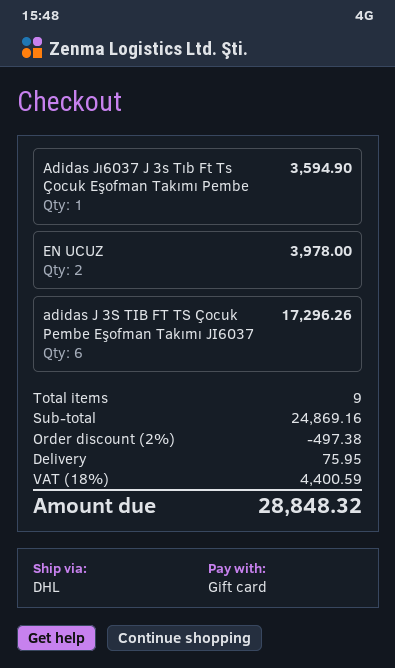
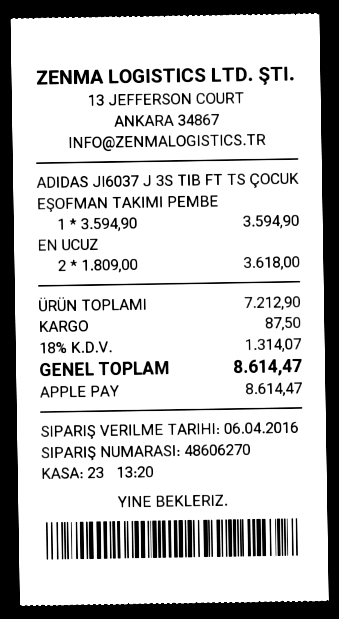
payment method: gift card -> Apple Pay
EN UCUZ: 2 for 3978.00 -> 2 for 3618.00
adidas J 3S TIB FT TS Çocuk Pembe Eşofman Takımı JI6037: 6 for 17296.26 -> none
subtotal: 24869.16 -> 7212.90
discount: 2% = 497.38 -> none
shipping: 75.95 -> 87.50
tax: 18% = 4400.59 -> 18% = 1314.07
total: 28848.32 -> 8614.47

